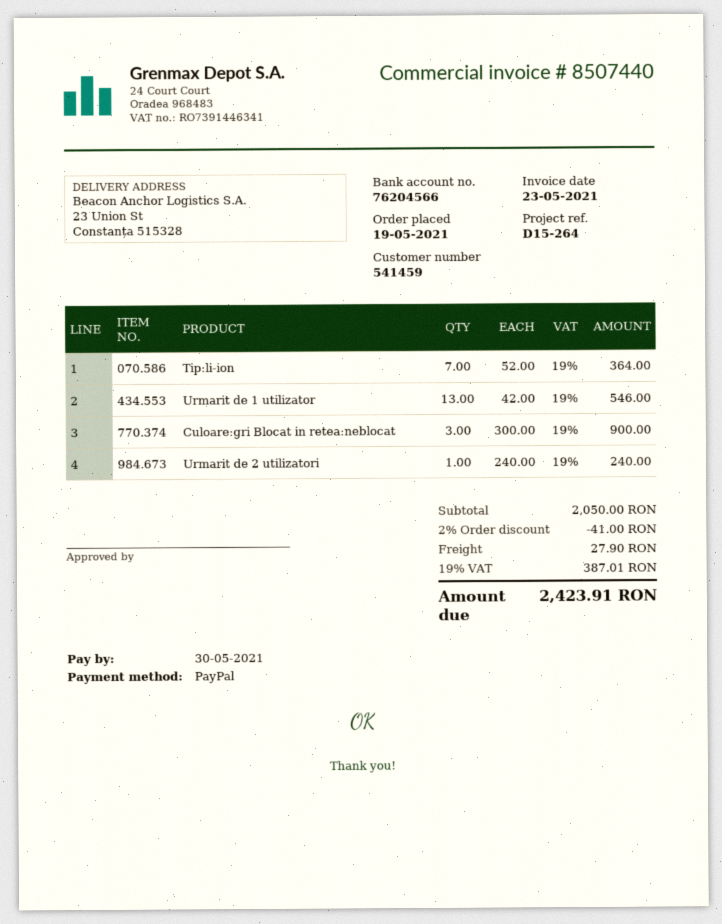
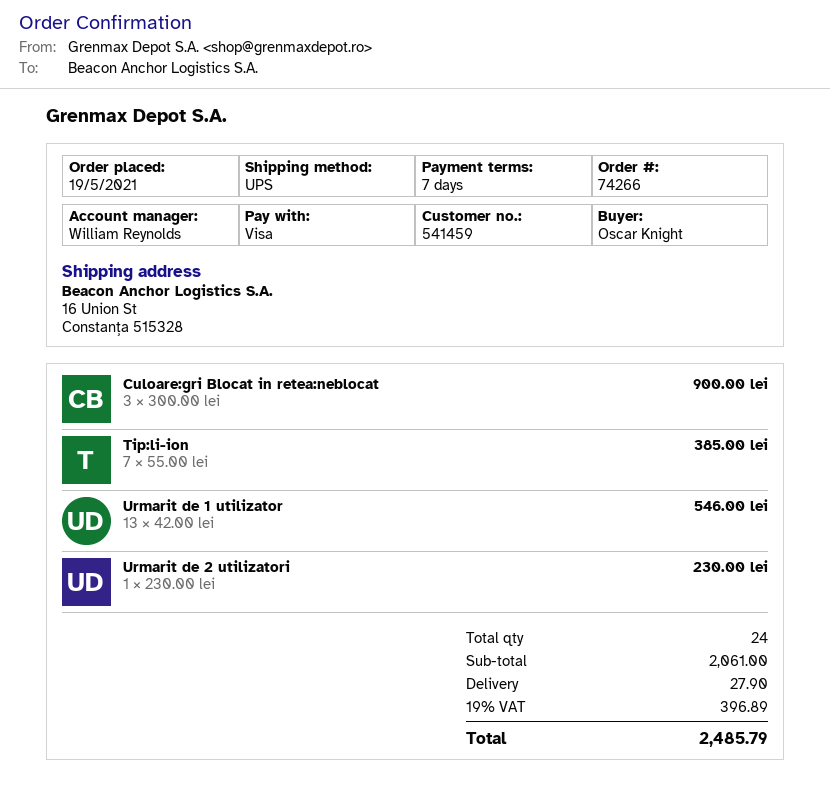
payment method: PayPal -> Visa
ship to: 23 Union St, Constanța 515328 -> 16 Union St, Constanța 515328
Tip:li-ion: 7 x 52.00 = 364.00 -> 7 x 55.00 = 385.00
Urmarit de 2 utilizatori: 1 x 240.00 = 240.00 -> 1 x 230.00 = 230.00
subtotal: 2050.00 -> 2061.00
discount: 2% = 41.00 -> none
tax: 19% = 387.01 -> 19% = 396.89
total: 2423.91 -> 2485.79

